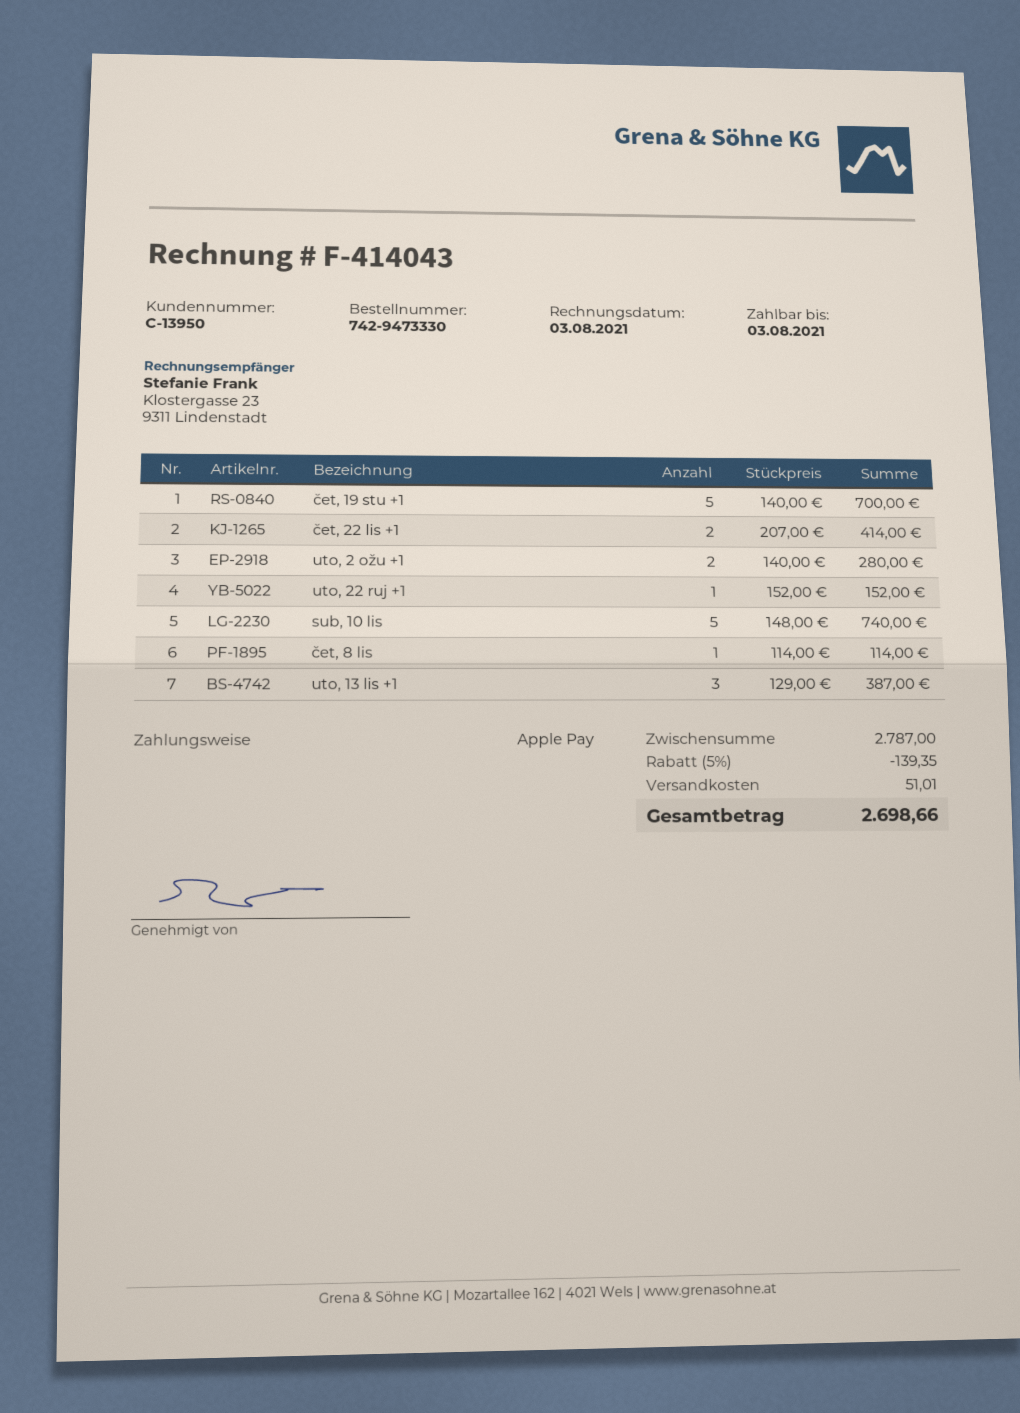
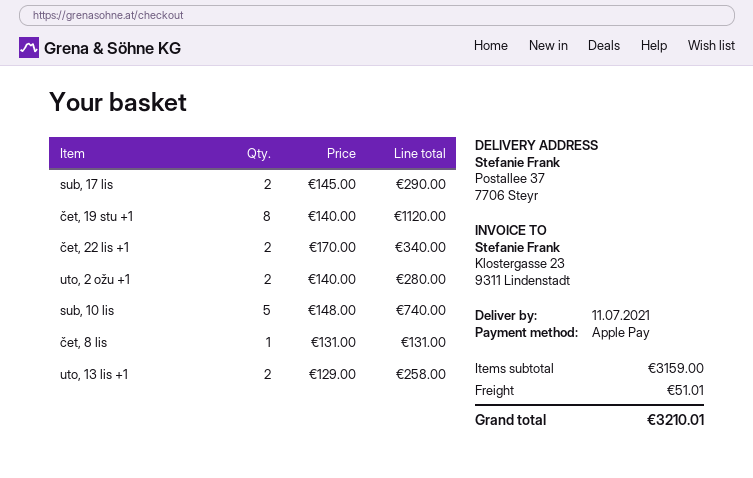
čet, 19 stu +1: 5 x 140.00 = 700.00 -> 8 x 140.00 = 1120.00
čet, 22 lis +1: 2 x 207.00 = 414.00 -> 2 x 170.00 = 340.00
uto, 22 ruj +1: 1 x 152.00 = 152.00 -> none
čet, 8 lis: 1 x 114.00 = 114.00 -> 1 x 131.00 = 131.00
uto, 13 lis +1: 3 x 129.00 = 387.00 -> 2 x 129.00 = 258.00
sub, 17 lis: none -> 2 x 145.00 = 290.00
subtotal: 2787.00 -> 3159.00
discount: 5% = 139.35 -> none
total: 2698.66 -> 3210.01

